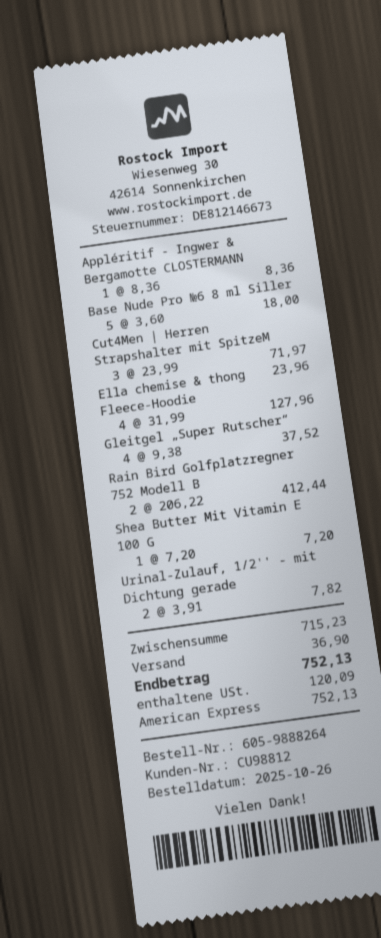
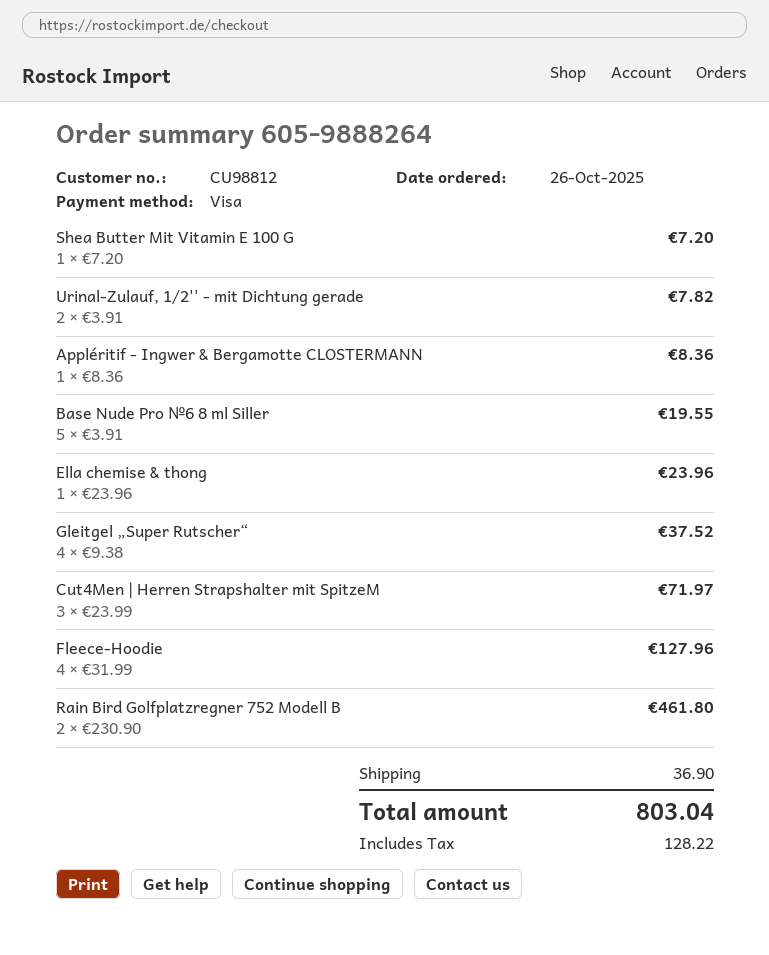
payment method: American Express -> Visa
Base Nude Pro №6 8 ml Siller: 5 x 3.60 = 18.00 -> 5 x 3.91 = 19.55
Rain Bird Golfplatzregner 752 Modell B: 2 x 206.22 = 412.44 -> 2 x 230.90 = 461.80
tax: 120.09 -> 128.22
total: 752.13 -> 803.04

